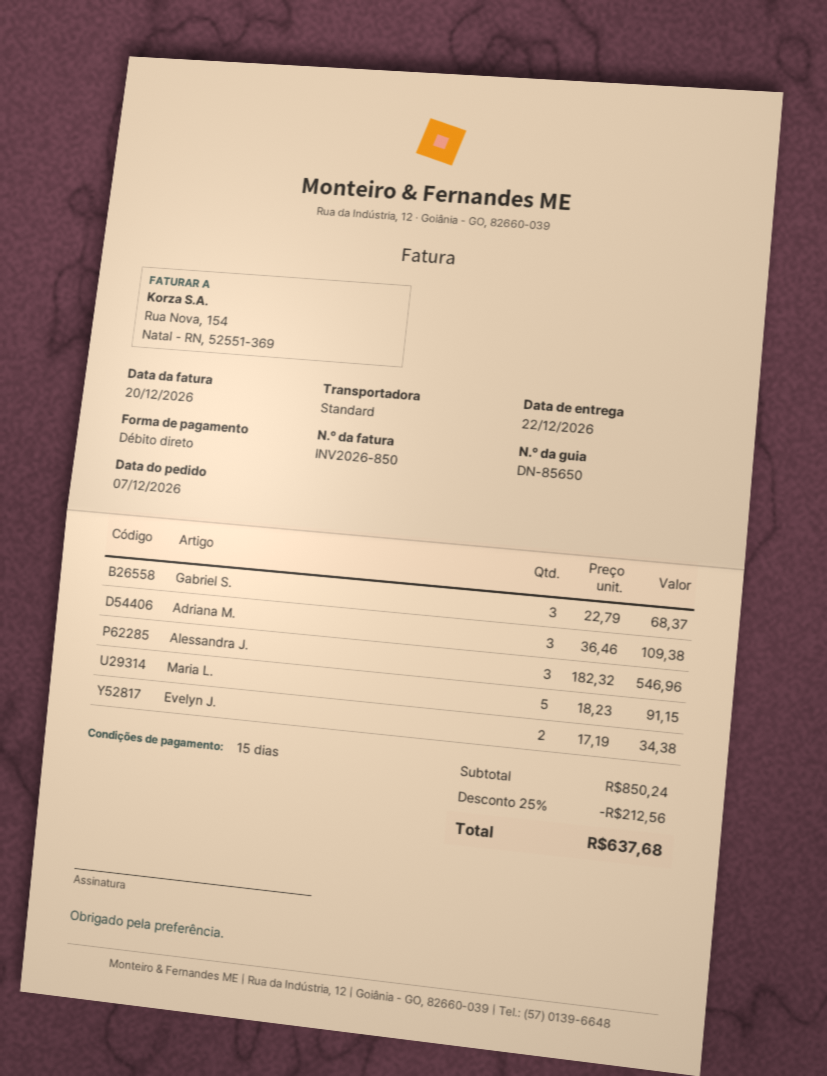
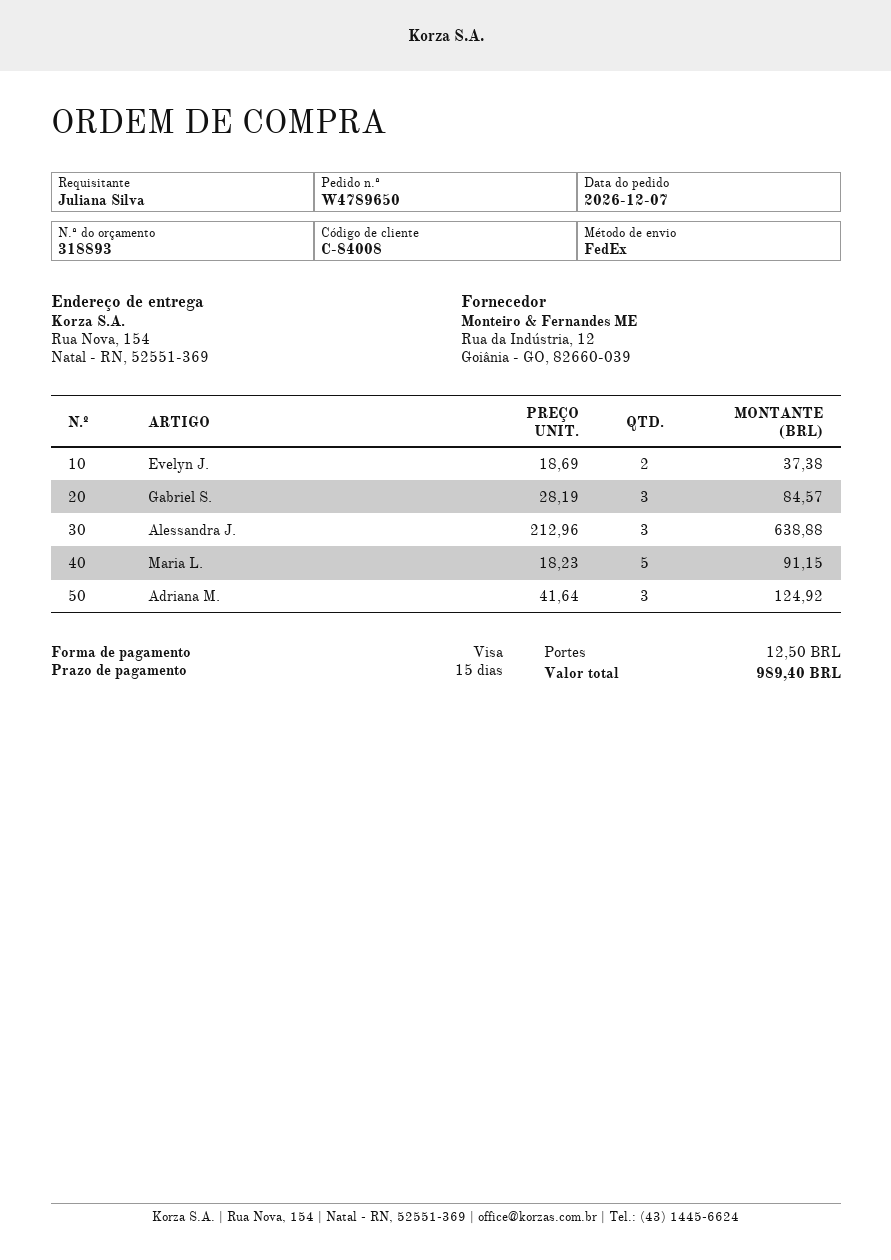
payment method: direct debit -> Visa
shipping method: standard -> FedEx
Gabriel S.: 3 x 22.79 = 68.37 -> 3 x 28.19 = 84.57
Adriana M.: 3 x 36.46 = 109.38 -> 3 x 41.64 = 124.92
Alessandra J.: 3 x 182.32 = 546.96 -> 3 x 212.96 = 638.88
Evelyn J.: 2 x 17.19 = 34.38 -> 2 x 18.69 = 37.38
discount: 25% = 212.56 -> none
shipping: none -> 12.50
total: 637.68 -> 989.40

